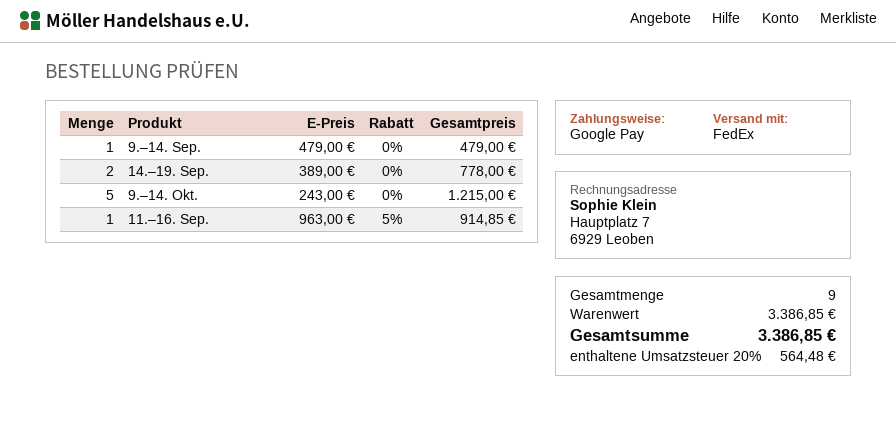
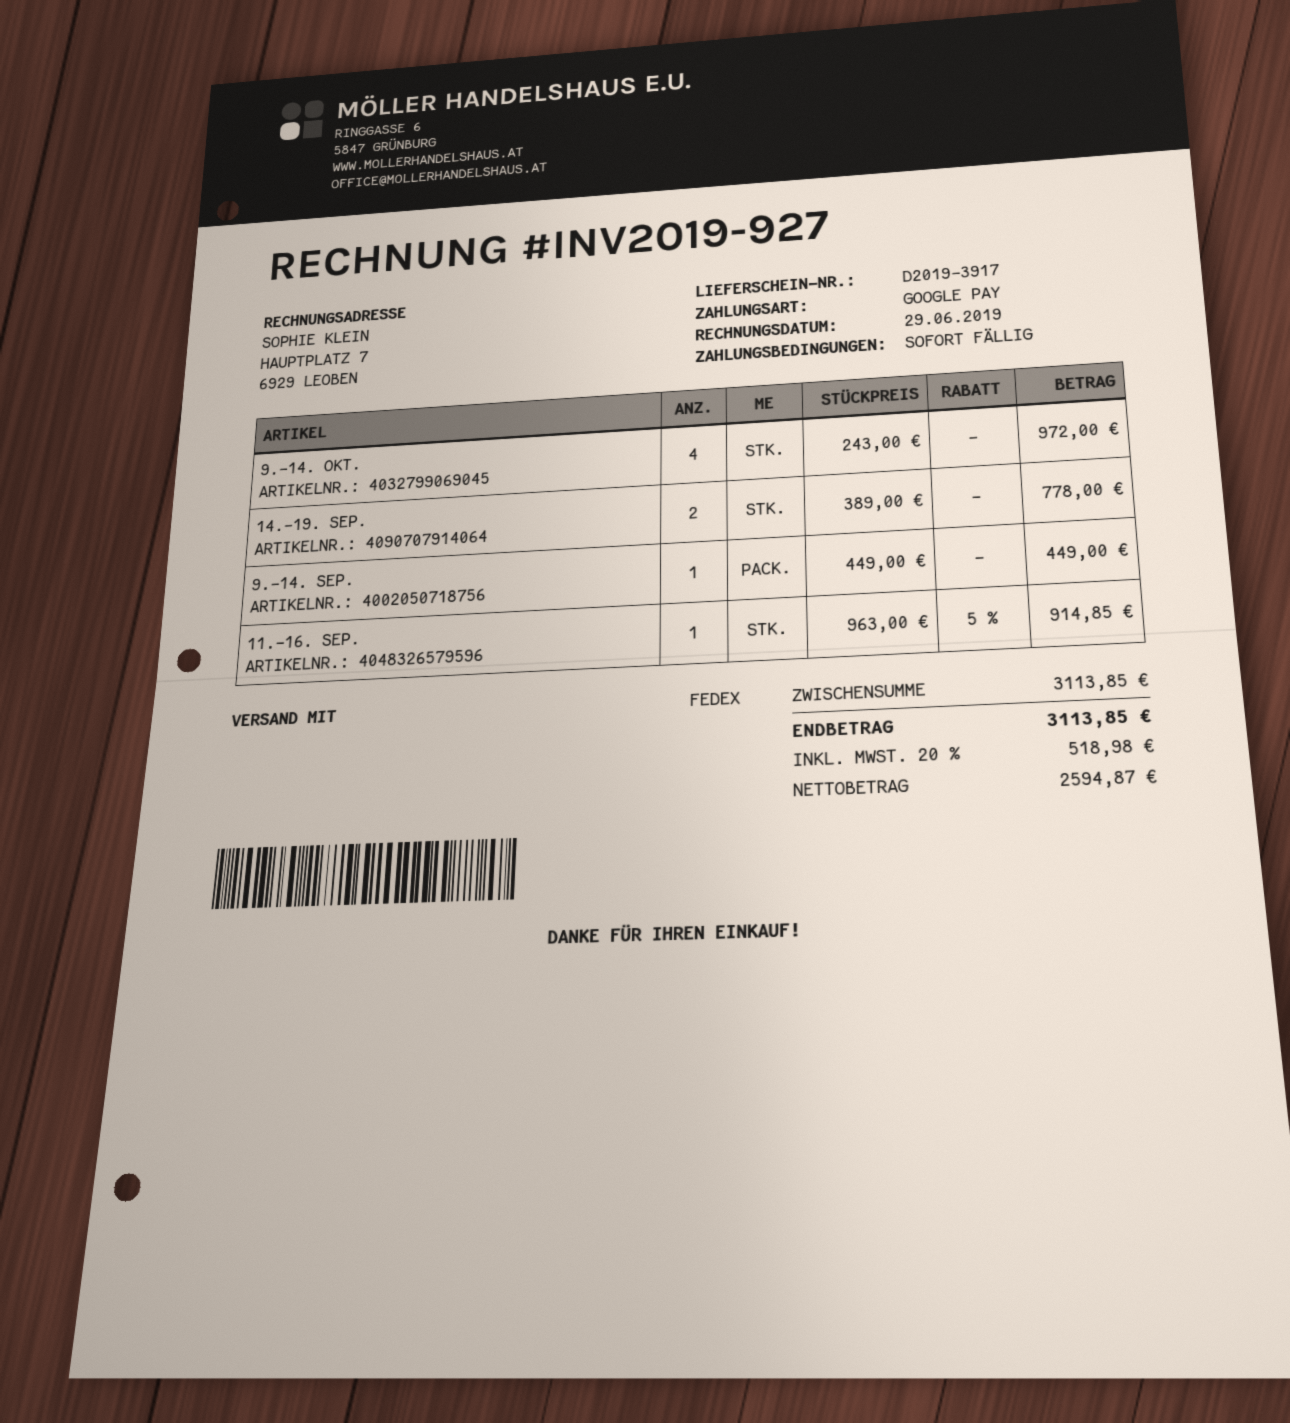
9.–14. Sep.: 1 x 479.00 = 479.00 -> 1 x 449.00 = 449.00
9.–14. Okt.: 5 x 243.00 = 1215.00 -> 4 x 243.00 = 972.00
subtotal: 3386.85 -> 3113.85
tax: 20% = 564.48 -> 20% = 518.98
total: 3386.85 -> 3113.85

